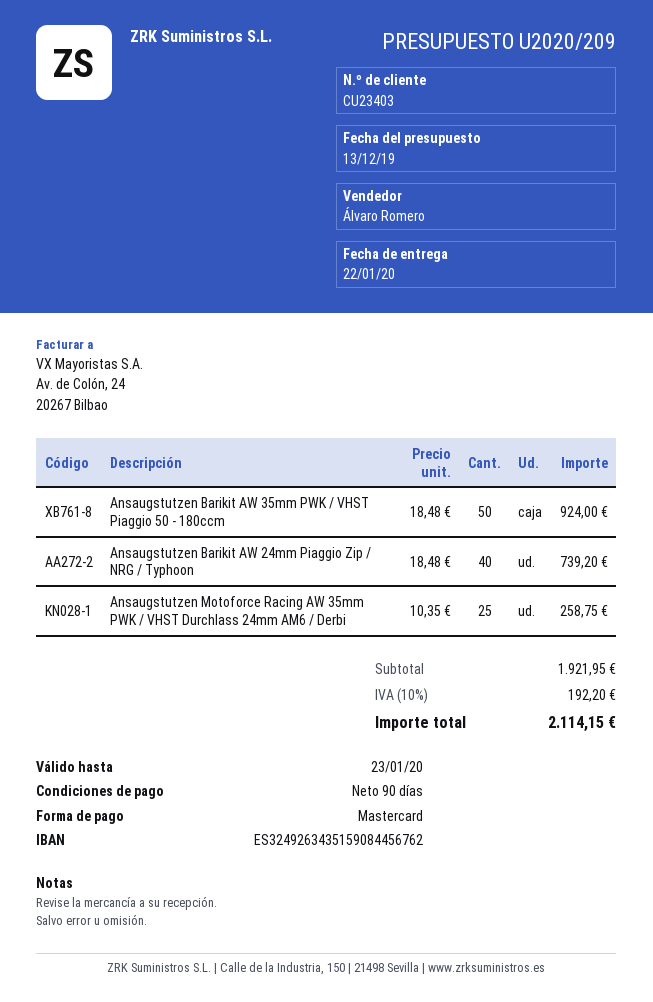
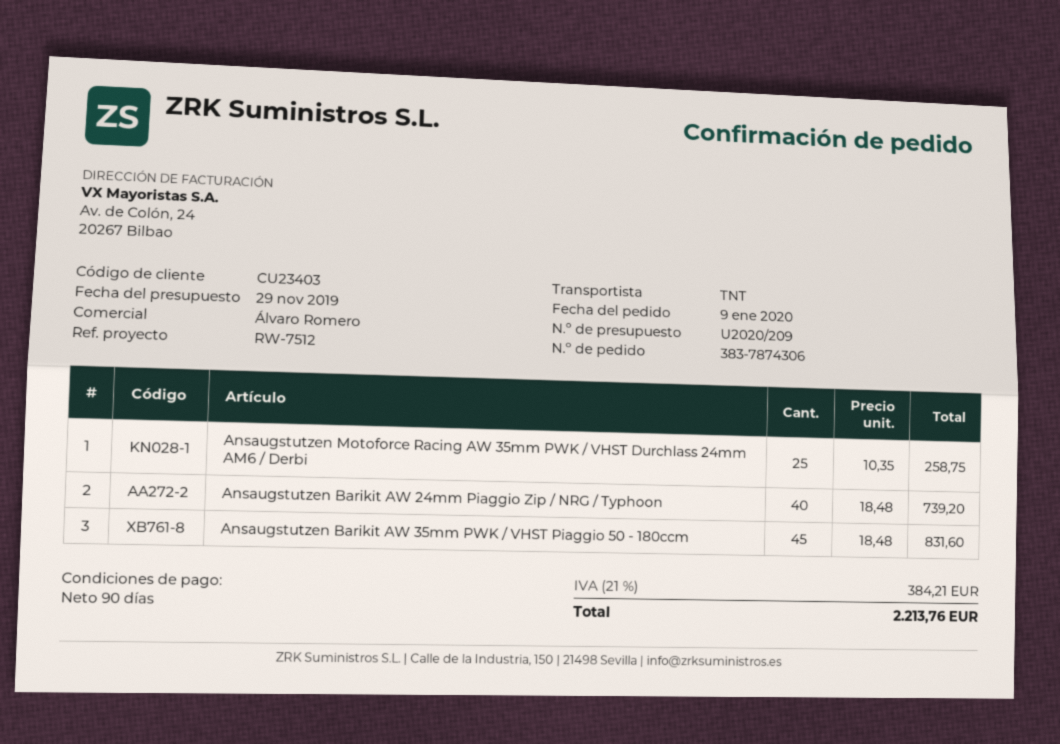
quote date: 2019-12-13 -> 2019-11-29
Ansaugstutzen Barikit AW 35mm PWK / VHST Piaggio 50 - 180ccm: 50 x 18.48 = 924.00 -> 45 x 18.48 = 831.60
tax: 10% = 192.20 -> 21% = 384.21
total: 2114.15 -> 2213.76

